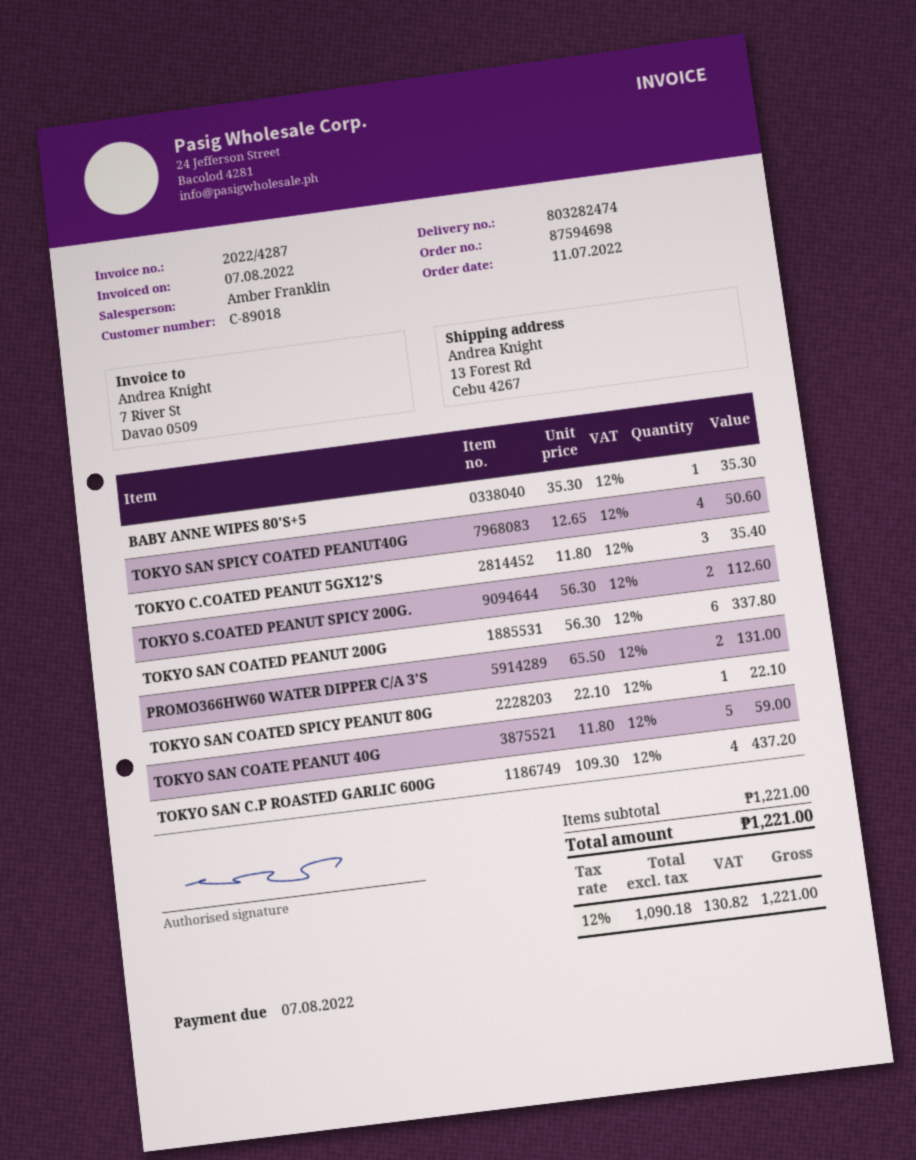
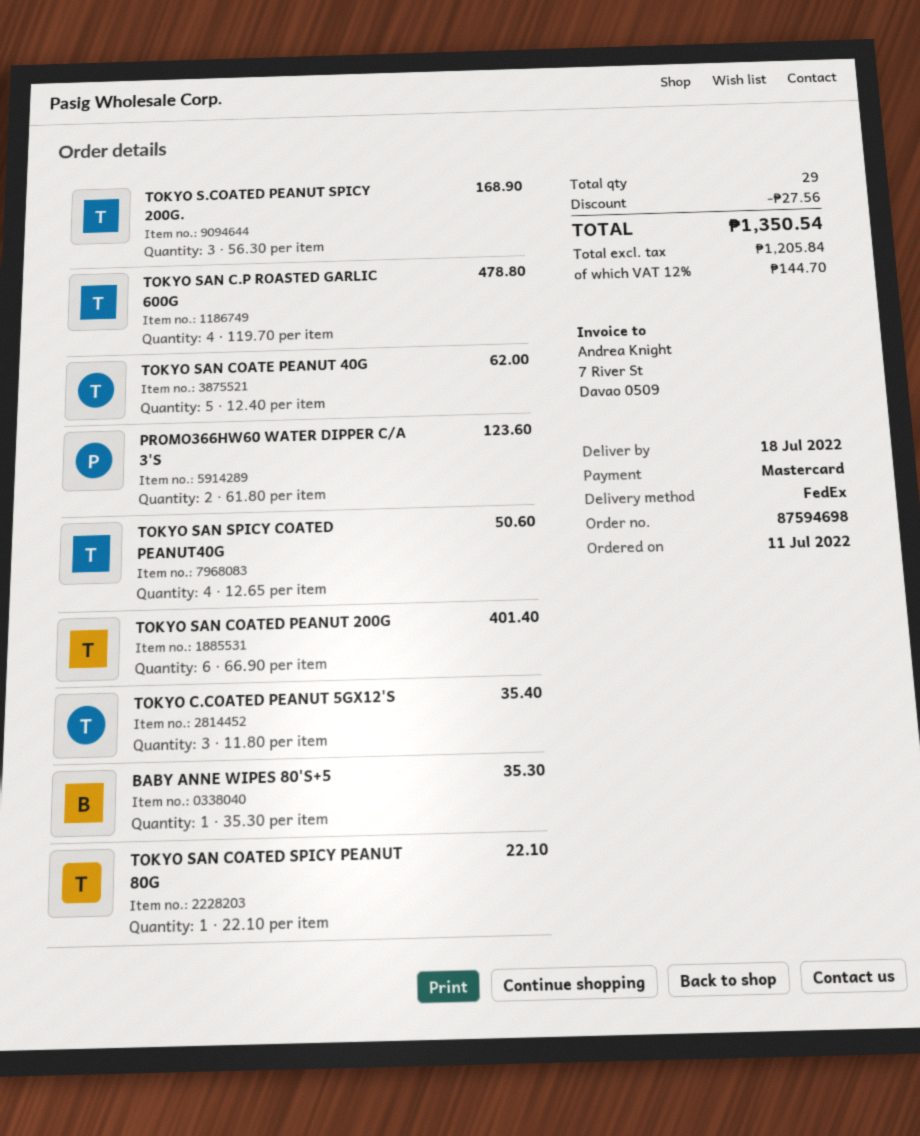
TOKYO S.COATED PEANUT SPICY 200G.: 2 x 56.30 = 112.60 -> 3 x 56.30 = 168.90
TOKYO SAN COATED PEANUT 200G: 6 x 56.30 = 337.80 -> 6 x 66.90 = 401.40
PROMO366HW60 WATER DIPPER C/A 3'S: 2 x 65.50 = 131.00 -> 2 x 61.80 = 123.60
TOKYO SAN COATE PEANUT 40G: 5 x 11.80 = 59.00 -> 5 x 12.40 = 62.00
TOKYO SAN C.P ROASTED GARLIC 600G: 4 x 109.30 = 437.20 -> 4 x 119.70 = 478.80
discount: none -> 27.56
net: 1090.18 -> 1205.84
tax: 12% = 130.82 -> 12% = 144.70
total: 1221.00 -> 1350.54

